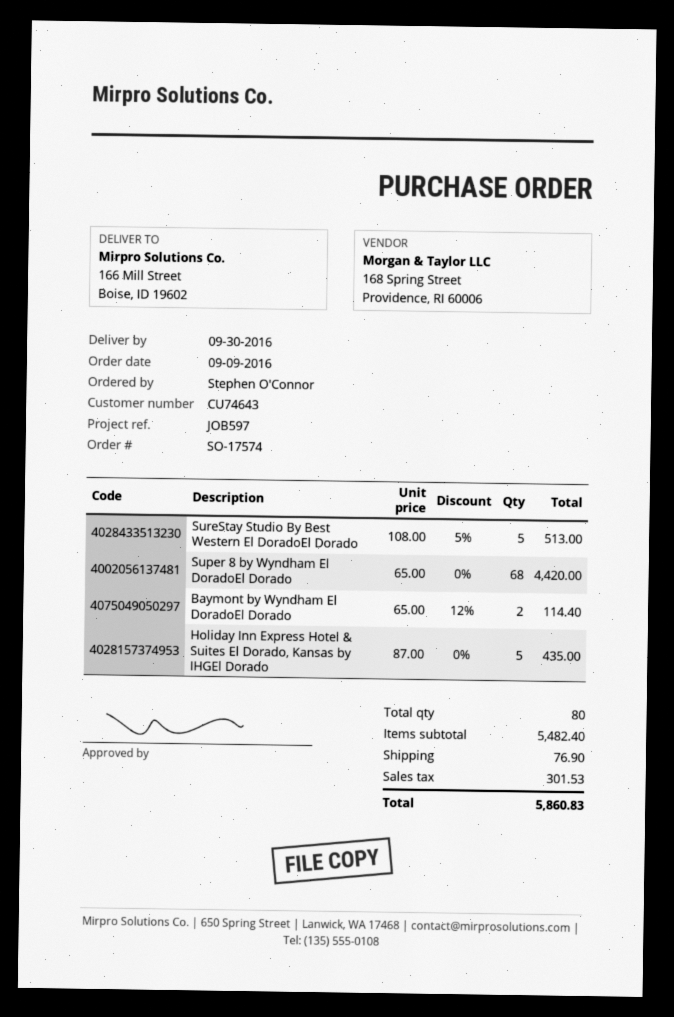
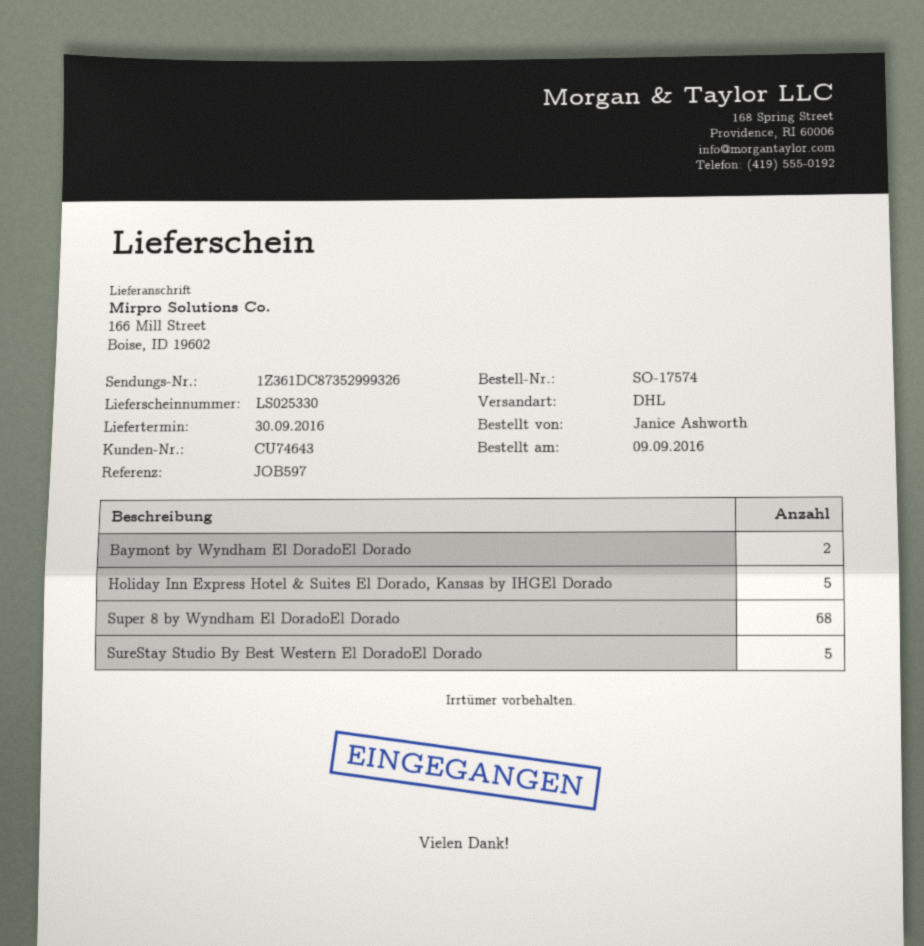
ordered by: Stephen O'Connor -> Janice Ashworth

